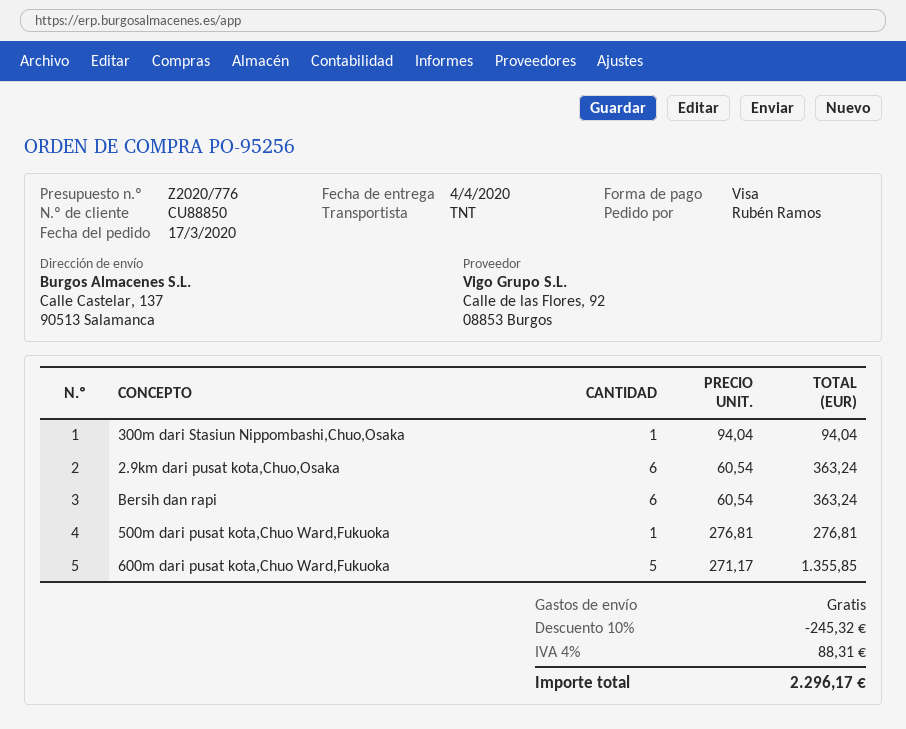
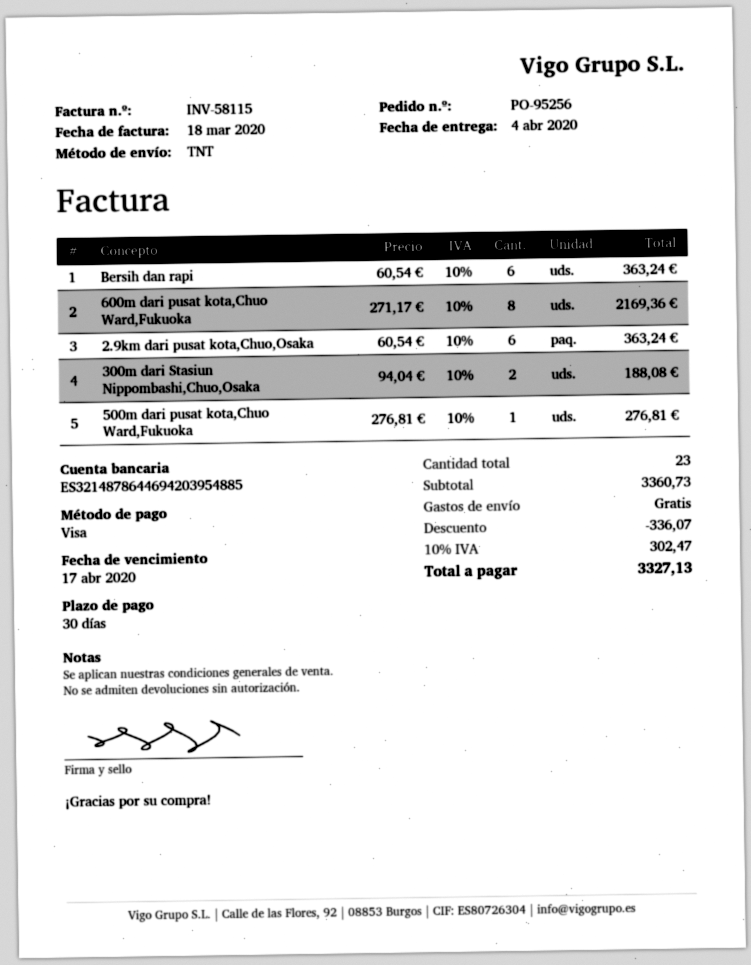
300m dari Stasiun Nippombashi,Chuo,Osaka: 1 x 94.04 = 94.04 -> 2 x 94.04 = 188.08
600m dari pusat kota,Chuo Ward,Fukuoka: 5 x 271.17 = 1355.85 -> 8 x 271.17 = 2169.36
discount: 245.32 -> 336.07
tax: 4% = 88.31 -> 10% = 302.47
total: 2296.17 -> 3327.13

